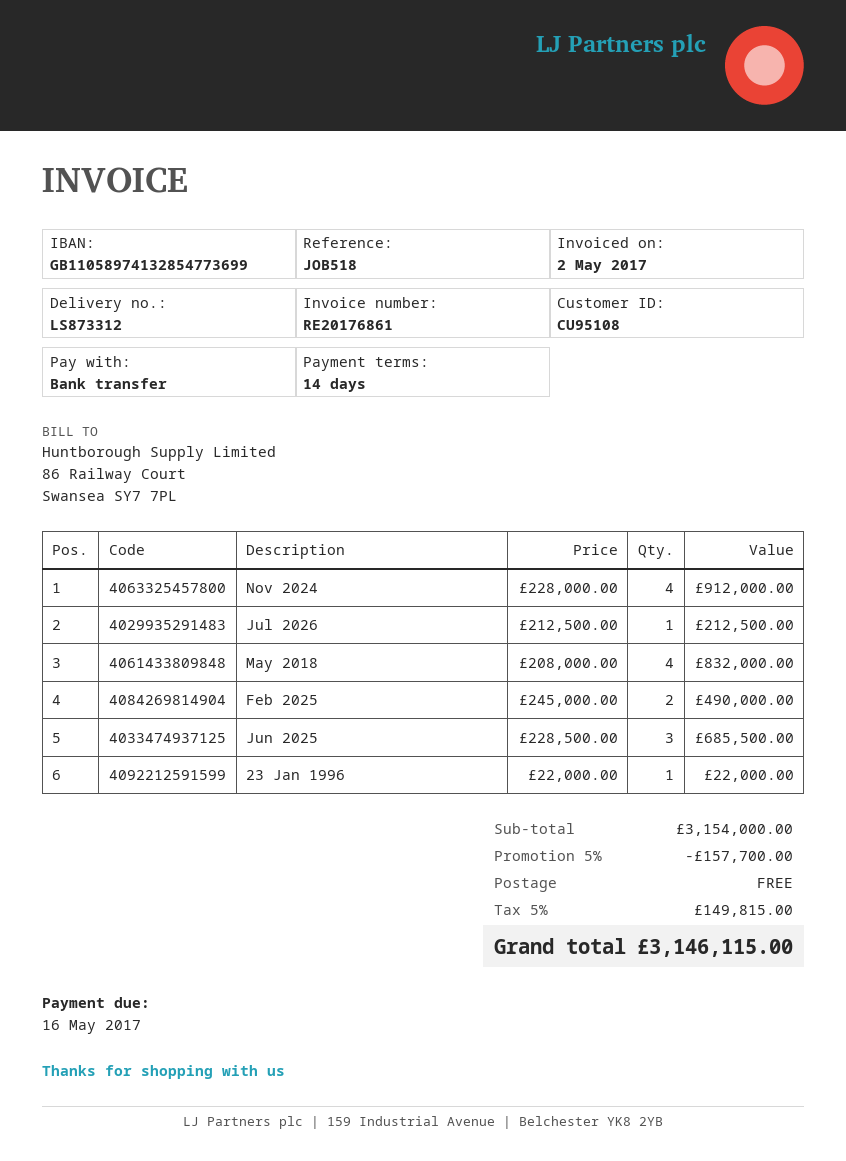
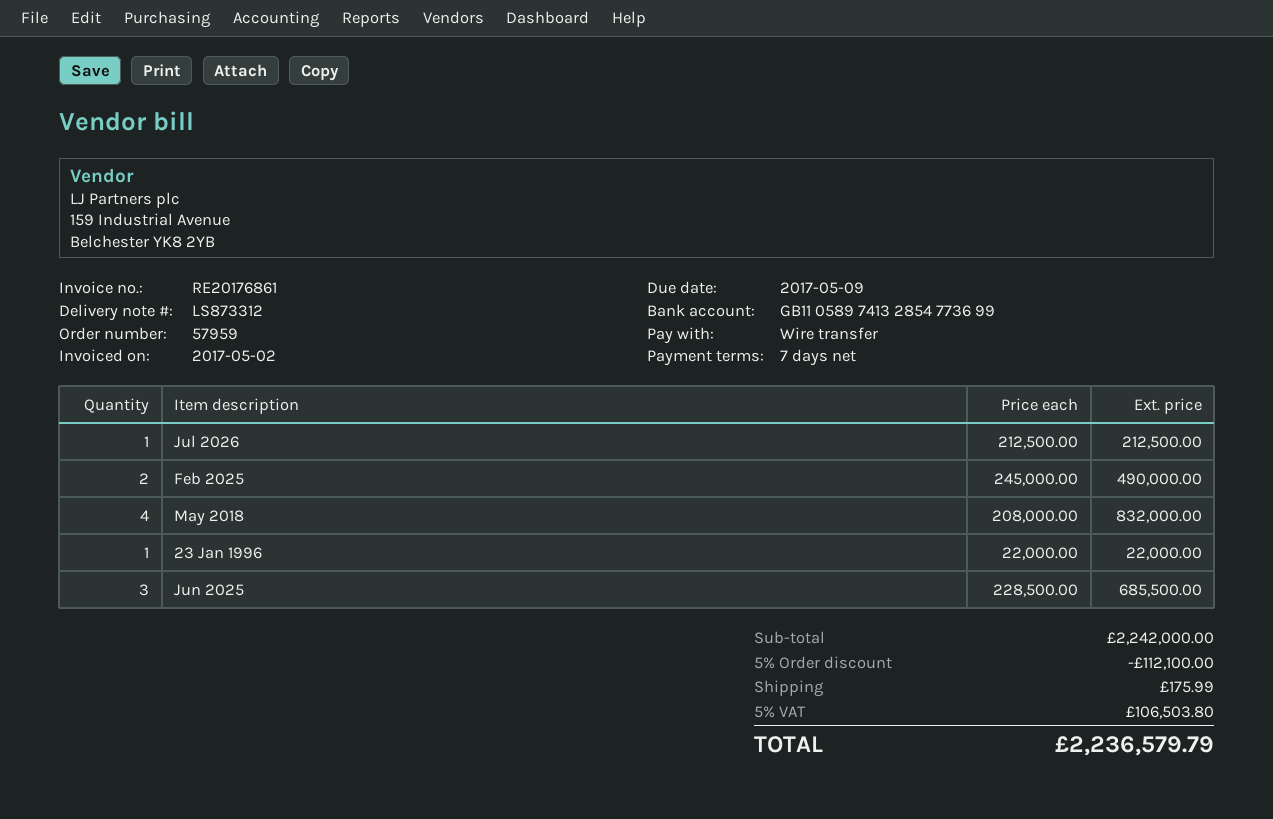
payment terms: 14 days -> 7 days
due date: 2017-05-16 -> 2017-05-09
Nov 2024: 4 x 228000.00 = 912000.00 -> none
subtotal: 3154000.00 -> 2242000.00
discount: 5% = 157700.00 -> 5% = 112100.00
shipping: 0.00 -> 175.99
tax: 5% = 149815.00 -> 5% = 106503.80
total: 3146115.00 -> 2236579.79

